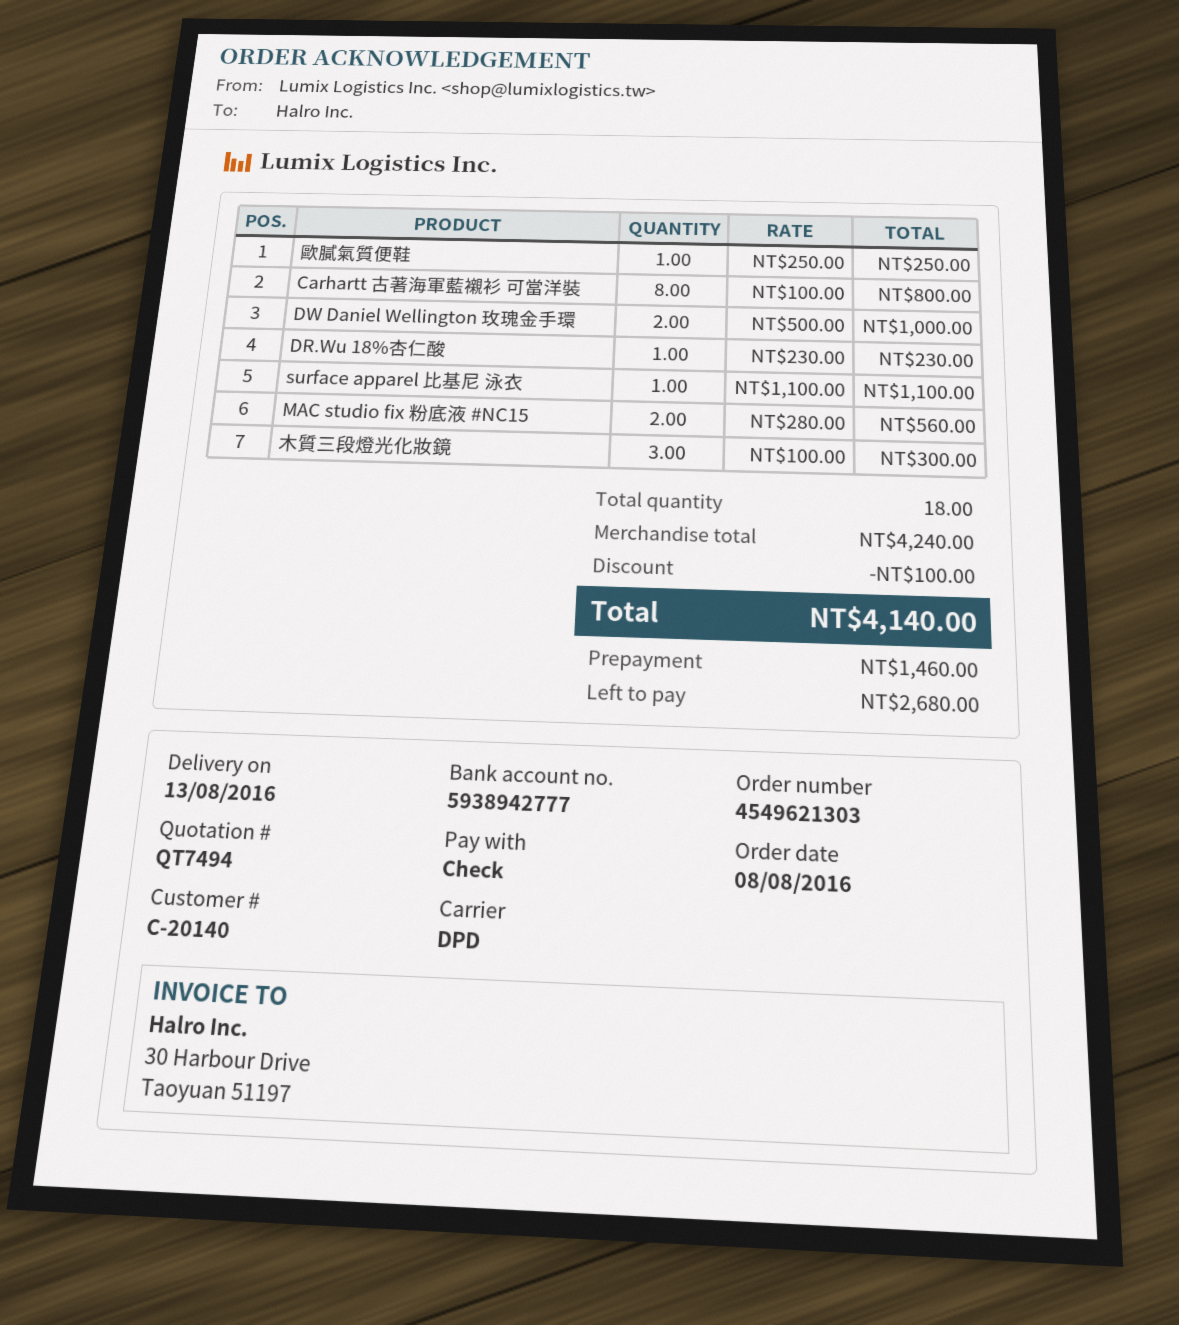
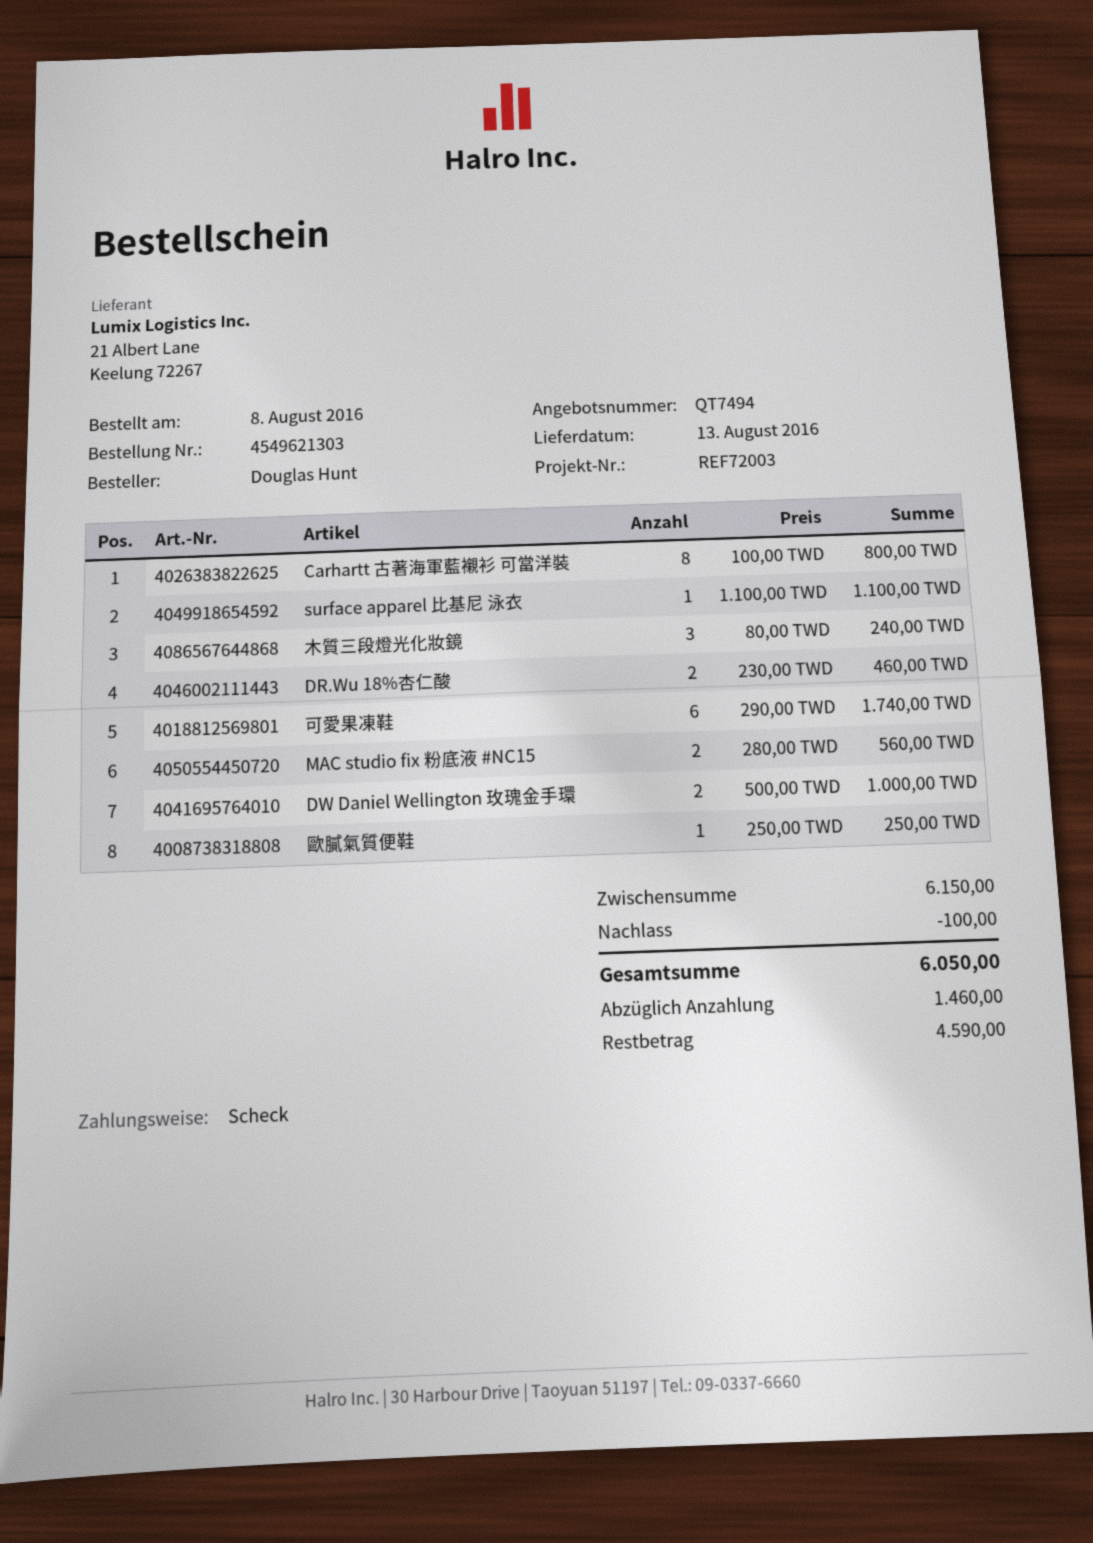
DR.Wu 18%杏仁酸: 1 x 230.00 = 230.00 -> 2 x 230.00 = 460.00
木質三段燈光化妝鏡: 3 x 100.00 = 300.00 -> 3 x 80.00 = 240.00
可愛果凍鞋: none -> 6 x 290.00 = 1740.00
subtotal: 4240.00 -> 6150.00
total: 4140.00 -> 6050.00
balance: 2680.00 -> 4590.00

